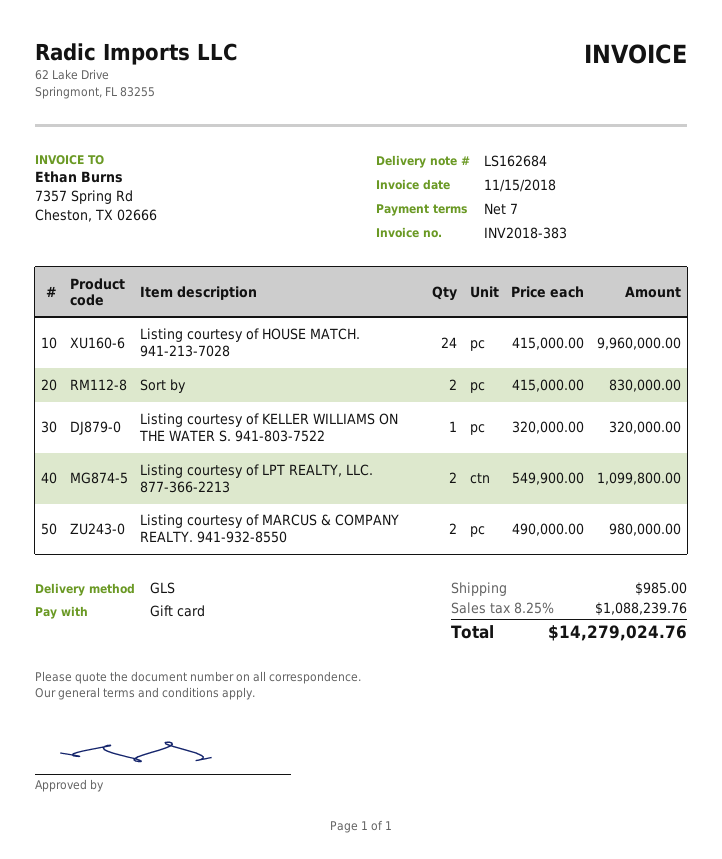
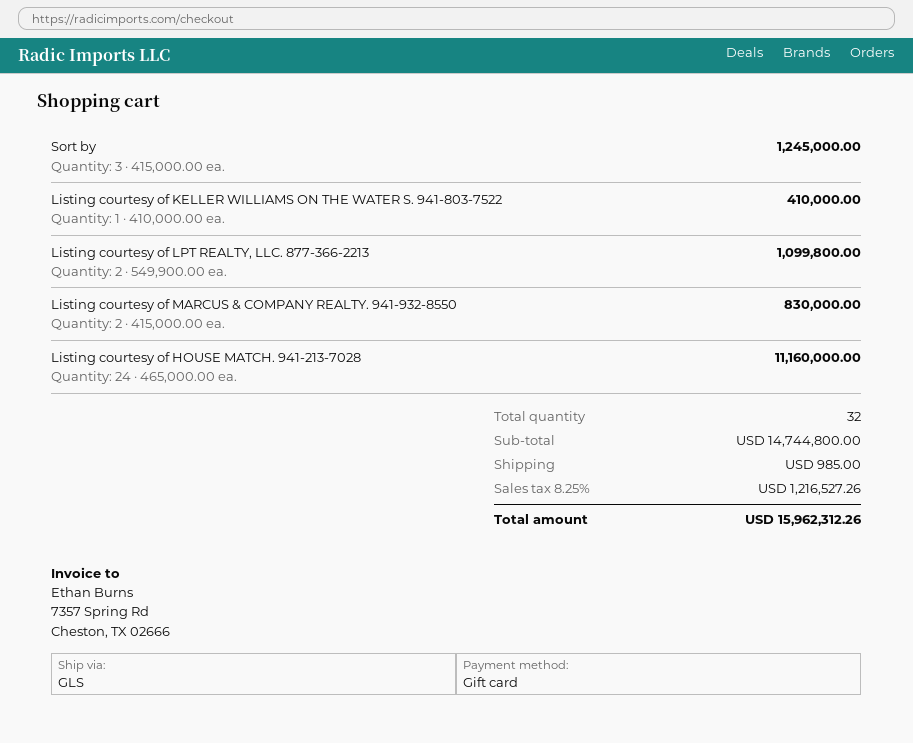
Listing courtesy of HOUSE MATCH. 941-213-7028: 24 x 415000.00 = 9960000.00 -> 24 x 465000.00 = 11160000.00
Sort by: 2 x 415000.00 = 830000.00 -> 3 x 415000.00 = 1245000.00
Listing courtesy of KELLER WILLIAMS ON THE WATER S. 941-803-7522: 1 x 320000.00 = 320000.00 -> 1 x 410000.00 = 410000.00
Listing courtesy of MARCUS & COMPANY REALTY. 941-932-8550: 2 x 490000.00 = 980000.00 -> 2 x 415000.00 = 830000.00
tax: 8.25% = 1088239.76 -> 8.25% = 1216527.26
total: 14279024.76 -> 15962312.26

